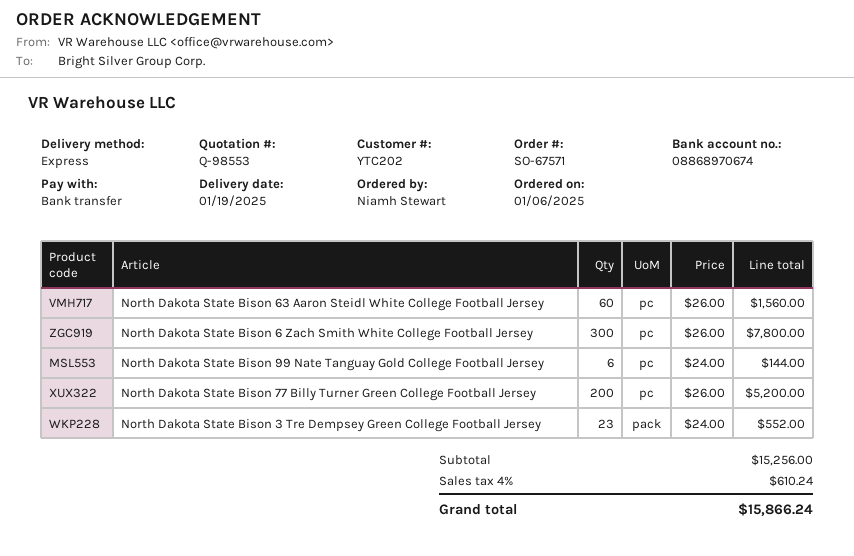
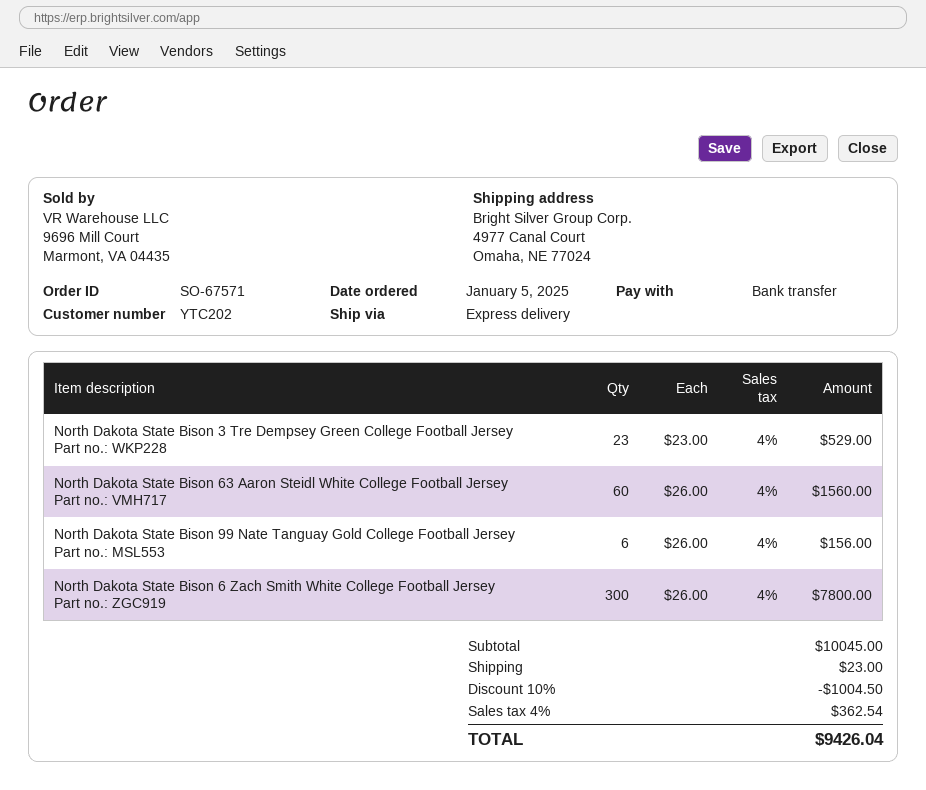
order date: 2025-01-06 -> 2025-01-05
North Dakota State Bison 99 Nate Tanguay Gold College Football Jersey: 6 x 24.00 = 144.00 -> 6 x 26.00 = 156.00
North Dakota State Bison 77 Billy Turner Green College Football Jersey: 200 x 26.00 = 5200.00 -> none
North Dakota State Bison 3 Tre Dempsey Green College Football Jersey: 23 x 24.00 = 552.00 -> 23 x 23.00 = 529.00
subtotal: 15256.00 -> 10045.00
discount: none -> 10% = 1004.50
shipping: none -> 23.00
tax: 4% = 610.24 -> 4% = 362.54
total: 15866.24 -> 9426.04

